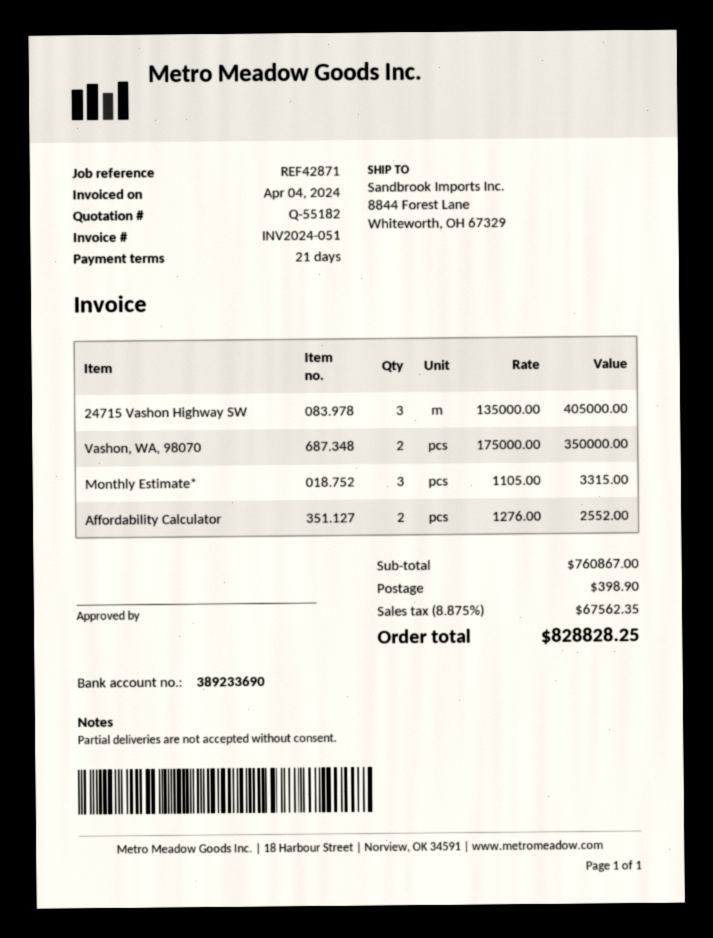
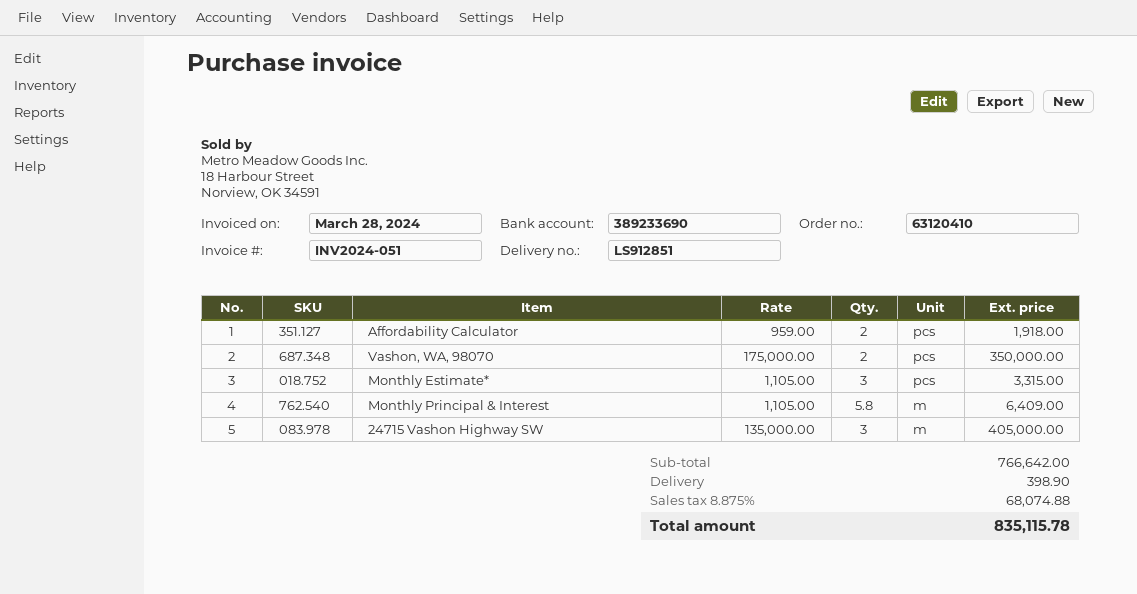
invoice date: 2024-04-04 -> 2024-03-28
Affordability Calculator: 2 x 1276.00 = 2552.00 -> 2 x 959.00 = 1918.00
Monthly Principal & Interest: none -> 5.8 x 1105.00 = 6409.00
subtotal: 760867.00 -> 766642.00
tax: 8.875% = 67562.35 -> 8.875% = 68074.88
total: 828828.25 -> 835115.78

